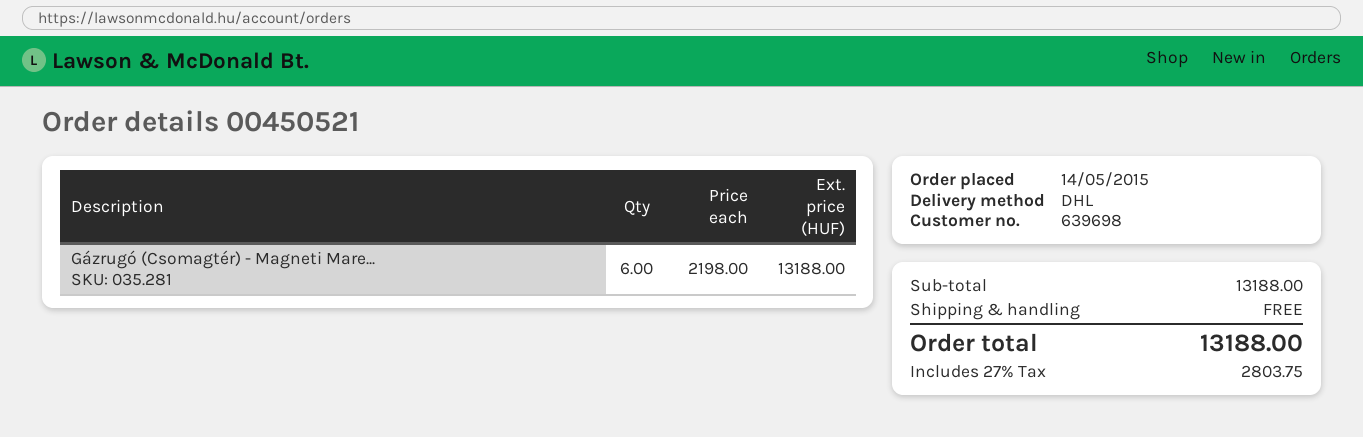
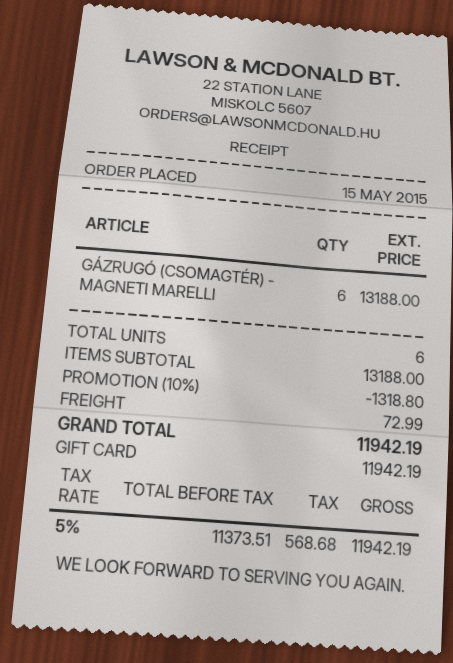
order date: 2015-05-14 -> 2015-05-15
discount: none -> 10% = 1318.80
shipping: 0.00 -> 72.99
tax: 27% = 2803.75 -> 5% = 568.68
total: 13188.00 -> 11942.19

